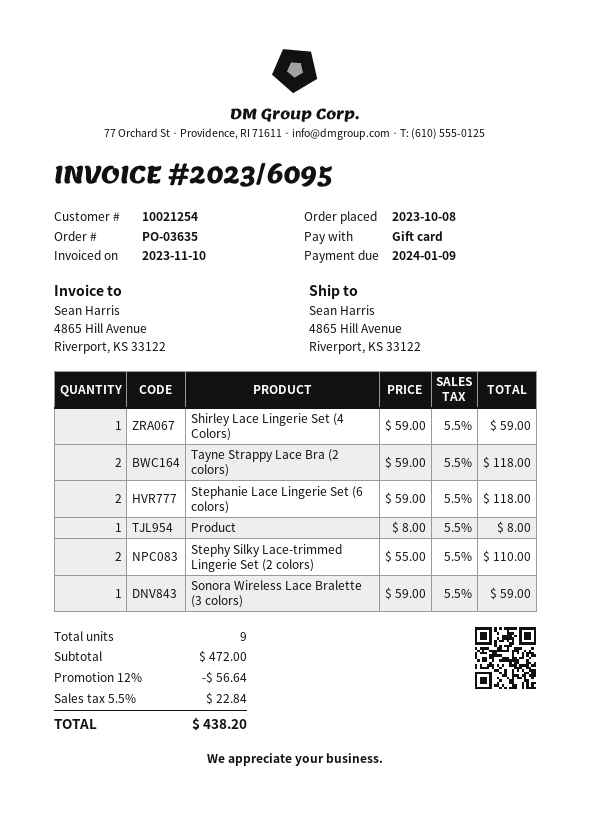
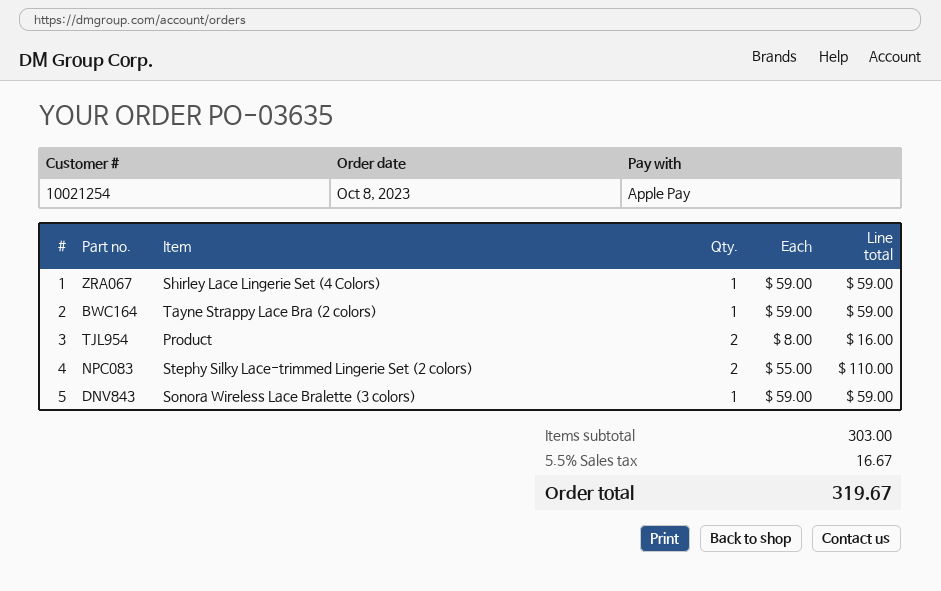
payment method: gift card -> Apple Pay
Tayne Strappy Lace Bra (2 colors): 2 x 59.00 = 118.00 -> 1 x 59.00 = 59.00
Stephanie Lace Lingerie Set (6 colors): 2 x 59.00 = 118.00 -> none
Product: 1 x 8.00 = 8.00 -> 2 x 8.00 = 16.00
subtotal: 472.00 -> 303.00
discount: 12% = 56.64 -> none
tax: 5.5% = 22.84 -> 5.5% = 16.67
total: 438.20 -> 319.67

